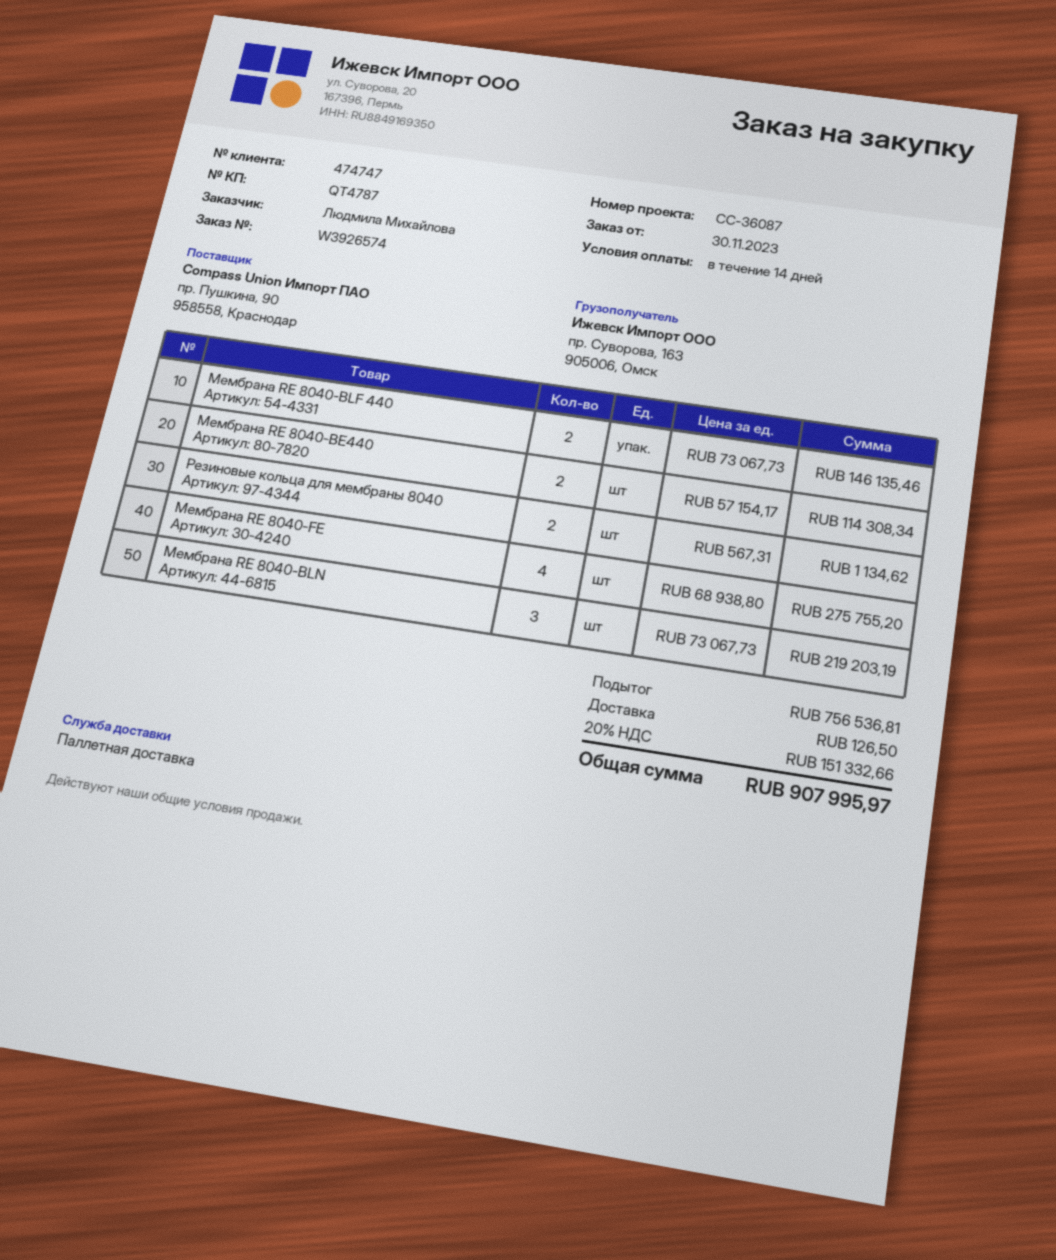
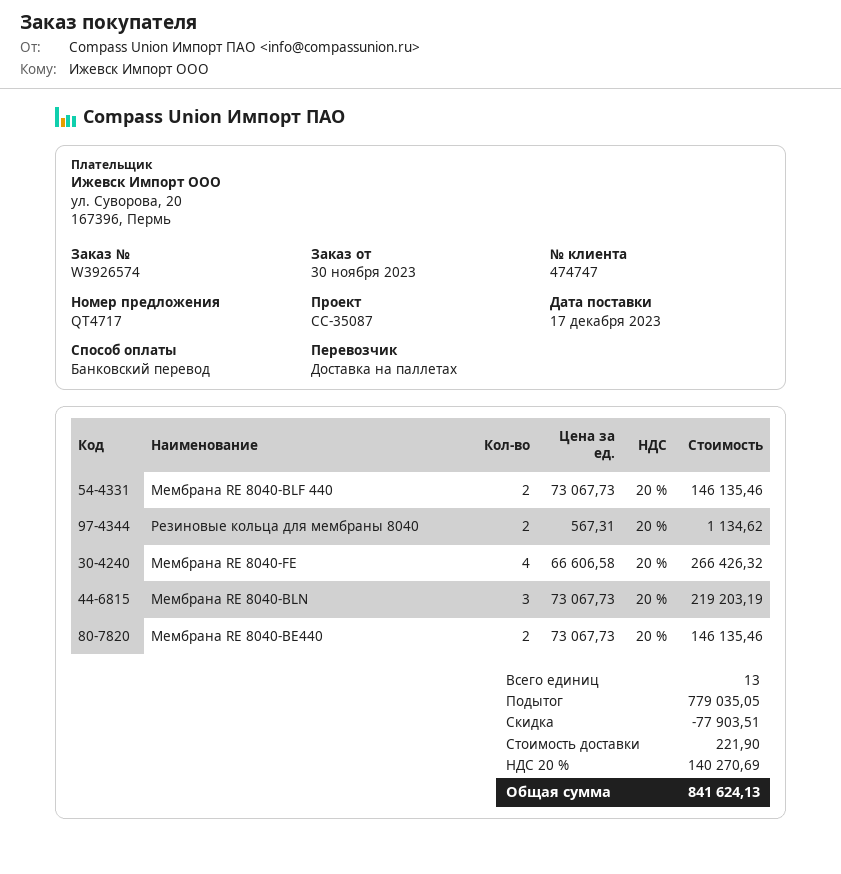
quote number: QT4787 -> QT4717
reference: CC-36087 -> CC-35087
Мембрана RE 8040-BE440: 2 x 57154.17 = 114308.34 -> 2 x 73067.73 = 146135.46
Мембрана RE 8040-FE: 4 x 68938.80 = 275755.20 -> 4 x 66606.58 = 266426.32
subtotal: 756536.81 -> 779035.05
discount: none -> 77903.51
shipping: 126.50 -> 221.90
tax: 20% = 151332.66 -> 20% = 140270.69
total: 907995.97 -> 841624.13

